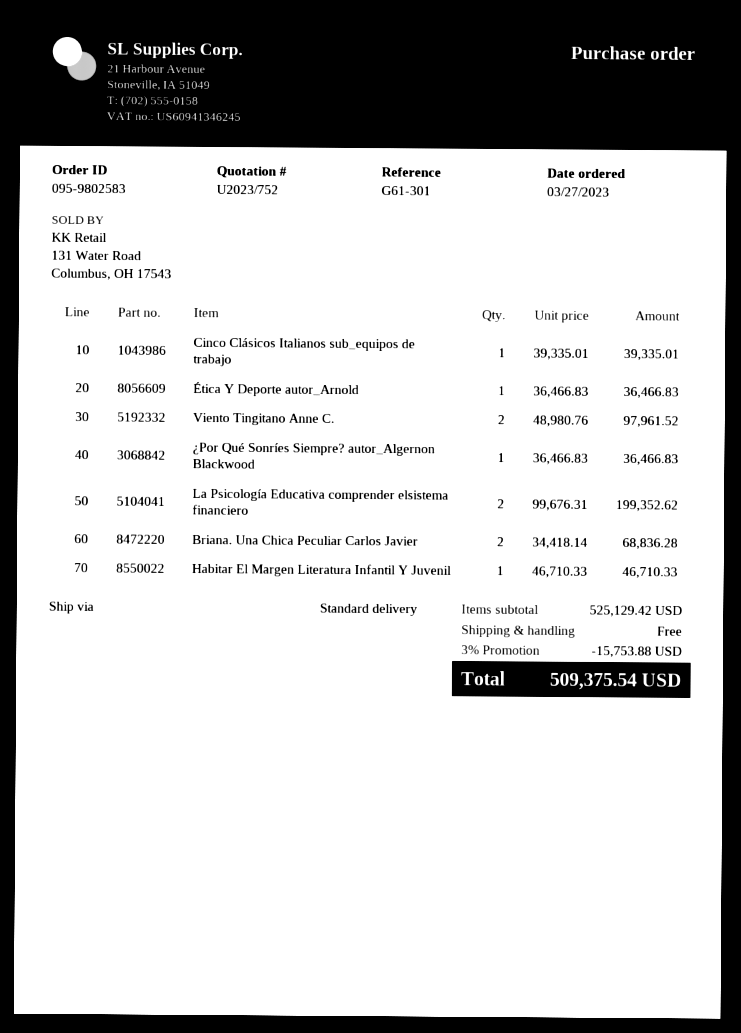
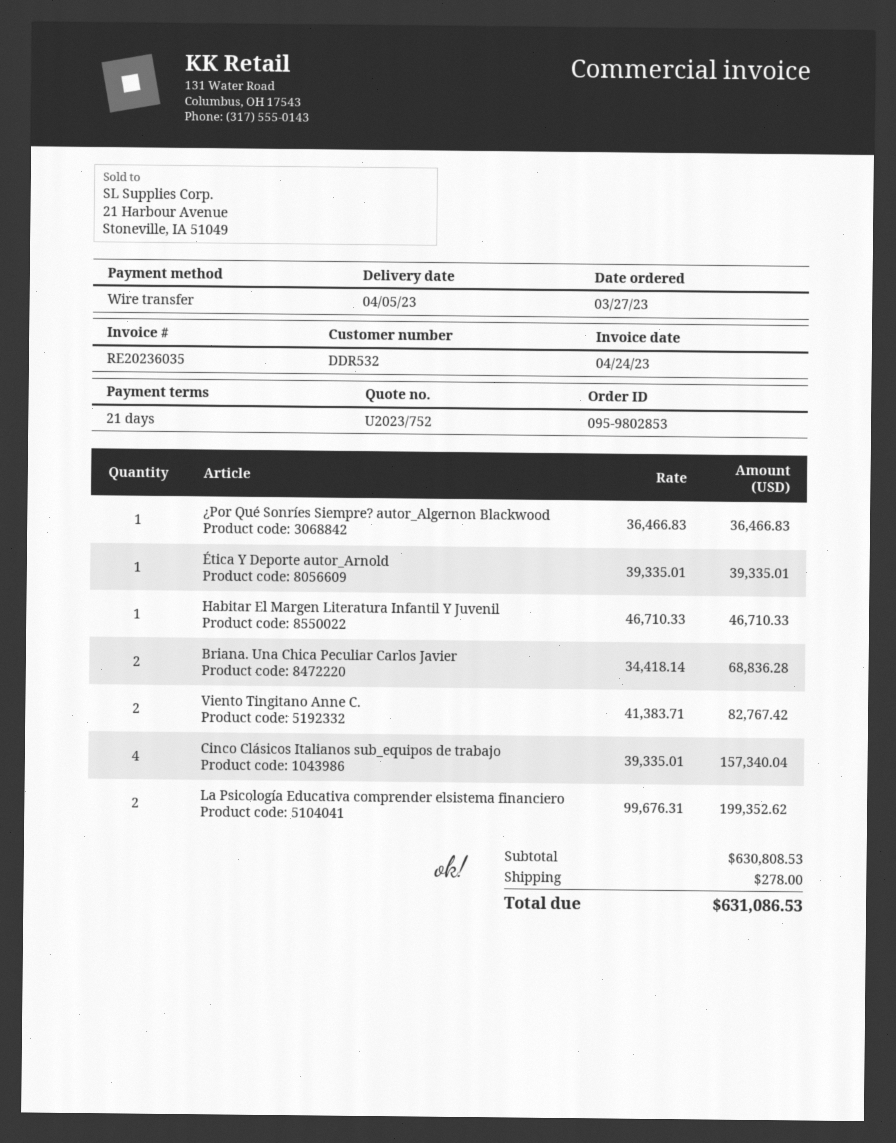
order number: 095-9802583 -> 095-9802853
Cinco Clásicos Italianos sub_equipos de trabajo: 1 x 39335.01 = 39335.01 -> 4 x 39335.01 = 157340.04
Ética Y Deporte autor_Arnold: 1 x 36466.83 = 36466.83 -> 1 x 39335.01 = 39335.01
Viento Tingitano Anne C.: 2 x 48980.76 = 97961.52 -> 2 x 41383.71 = 82767.42
subtotal: 525129.42 -> 630808.53
discount: 3% = 15753.88 -> none
shipping: 0.00 -> 278.00
total: 509375.54 -> 631086.53

